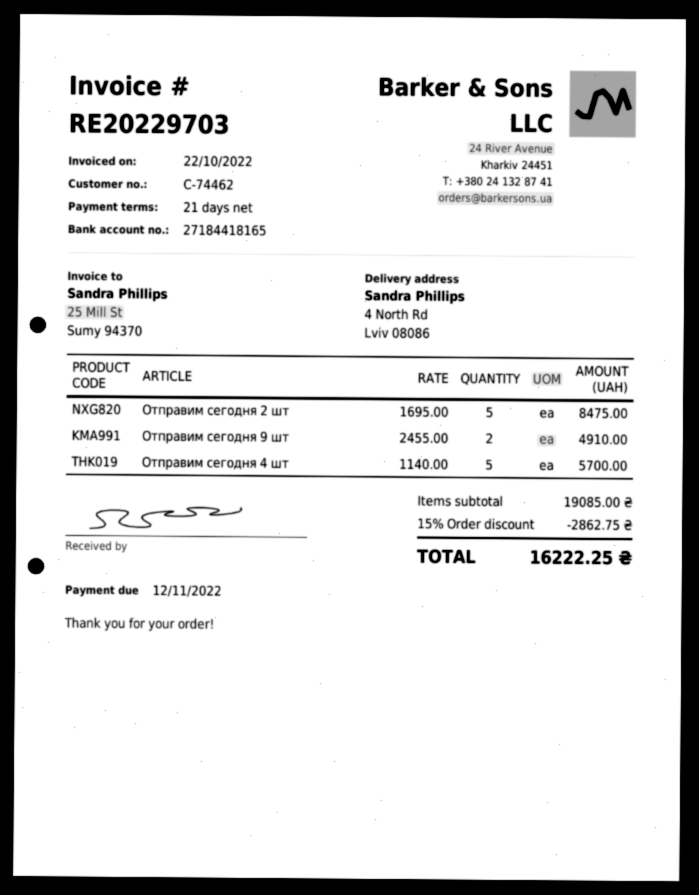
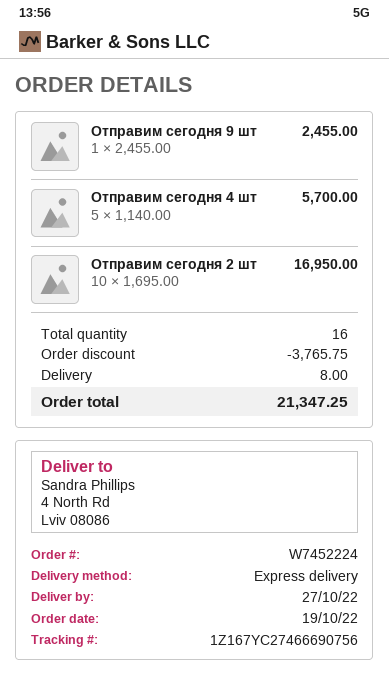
Отправим сегодня 2 шт: 5 x 1695.00 = 8475.00 -> 10 x 1695.00 = 16950.00
Отправим сегодня 9 шт: 2 x 2455.00 = 4910.00 -> 1 x 2455.00 = 2455.00
discount: 2862.75 -> 3765.75
shipping: none -> 8.00
total: 16222.25 -> 21347.25

